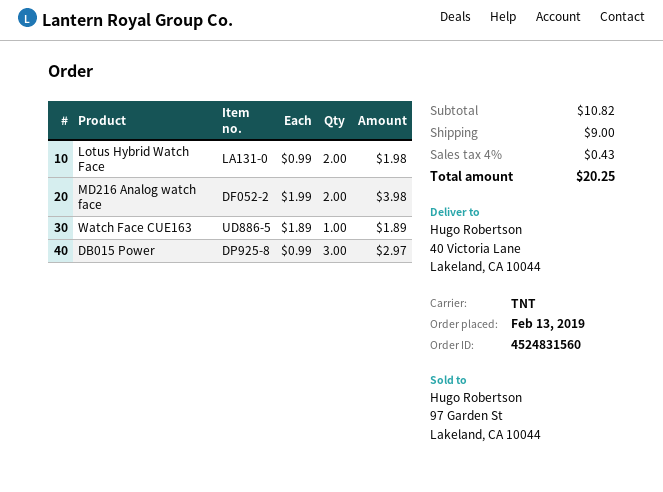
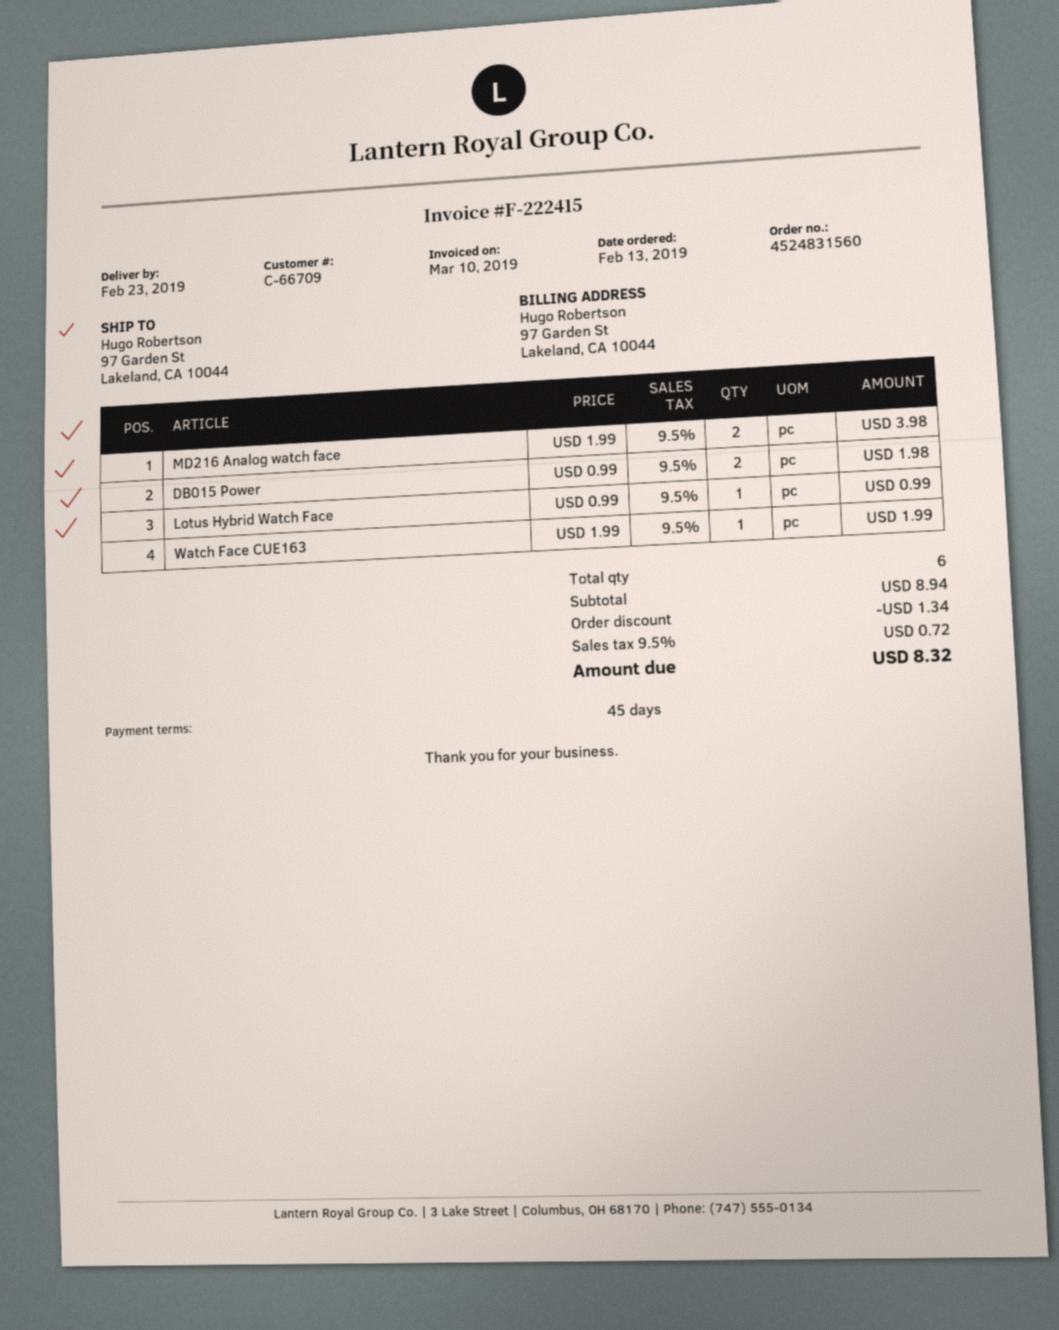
ship to: 40 Victoria Lane, Lakeland, CA 10044 -> 97 Garden St, Lakeland, CA 10044
Lotus Hybrid Watch Face: 2 x 0.99 = 1.98 -> 1 x 0.99 = 0.99
Watch Face CUE163: 1 x 1.89 = 1.89 -> 1 x 1.99 = 1.99
DB015 Power: 3 x 0.99 = 2.97 -> 2 x 0.99 = 1.98
subtotal: 10.82 -> 8.94
discount: none -> 1.34
shipping: 9.00 -> none
tax: 4% = 0.43 -> 9.5% = 0.72
total: 20.25 -> 8.32

